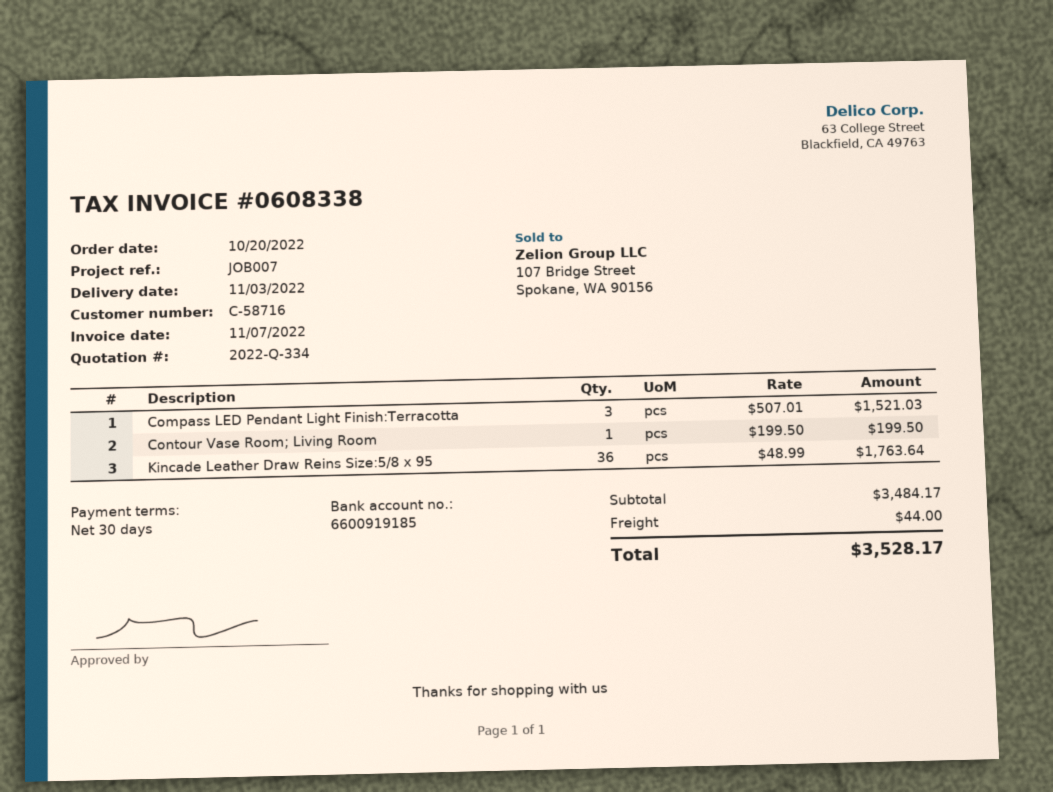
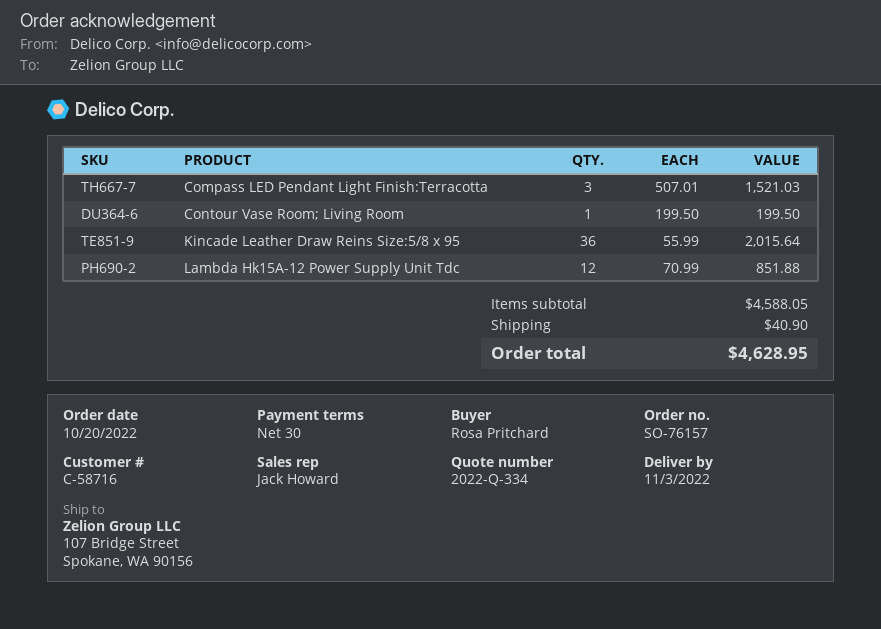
Kincade Leather Draw Reins Size:5/8 x 95: 36 x 48.99 = 1763.64 -> 36 x 55.99 = 2015.64
Lambda Hk15A-12 Power Supply Unit Tdc: none -> 12 x 70.99 = 851.88
subtotal: 3484.17 -> 4588.05
shipping: 44.00 -> 40.90
total: 3528.17 -> 4628.95

